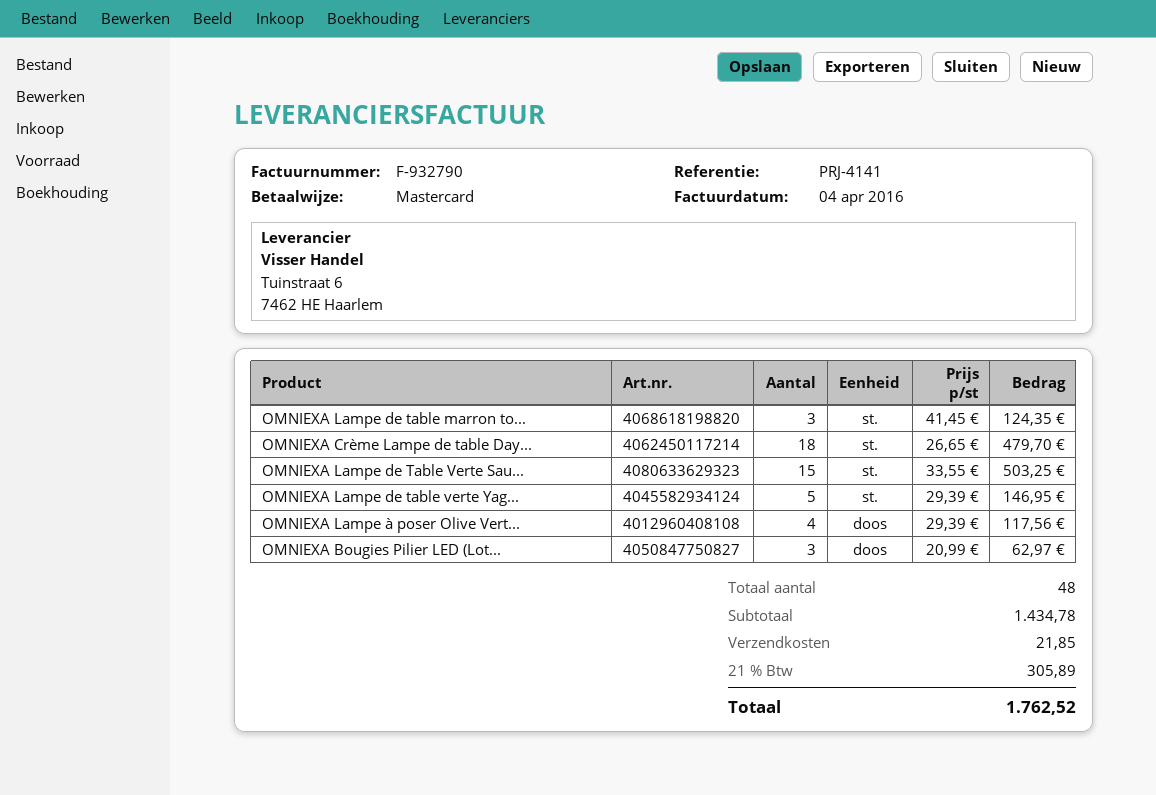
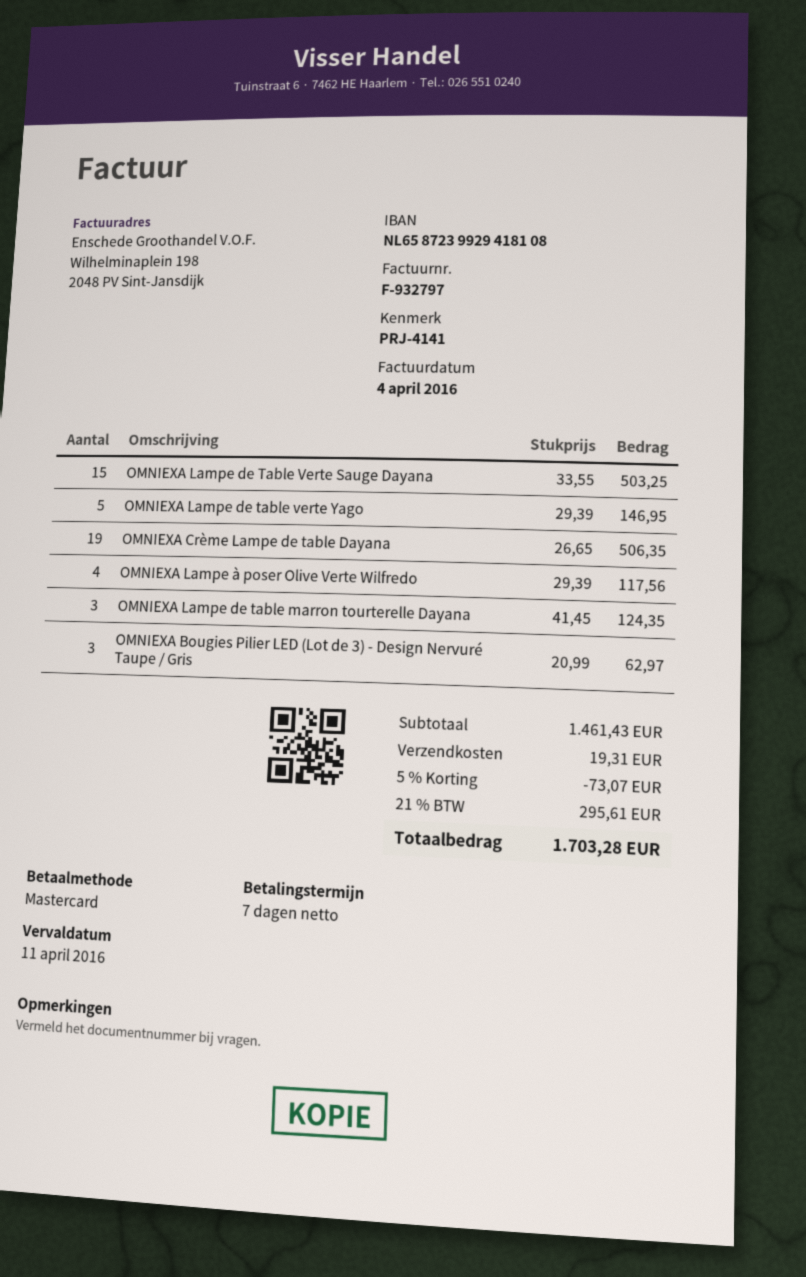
invoice number: F-932790 -> F-932797
OMNIEXA Crème Lampe de table Day...: 18 x 26.65 = 479.70 -> 19 x 26.65 = 506.35
subtotal: 1434.78 -> 1461.43
discount: none -> 5% = 73.07
shipping: 21.85 -> 19.31
tax: 21% = 305.89 -> 21% = 295.61
total: 1762.52 -> 1703.28

